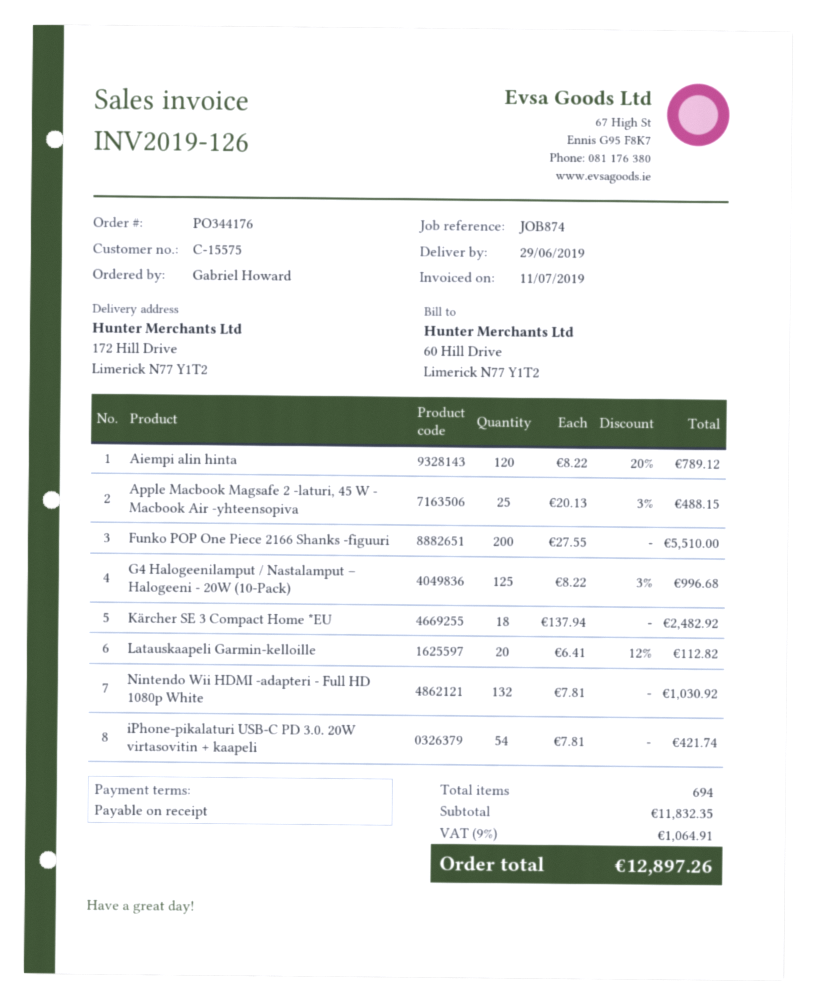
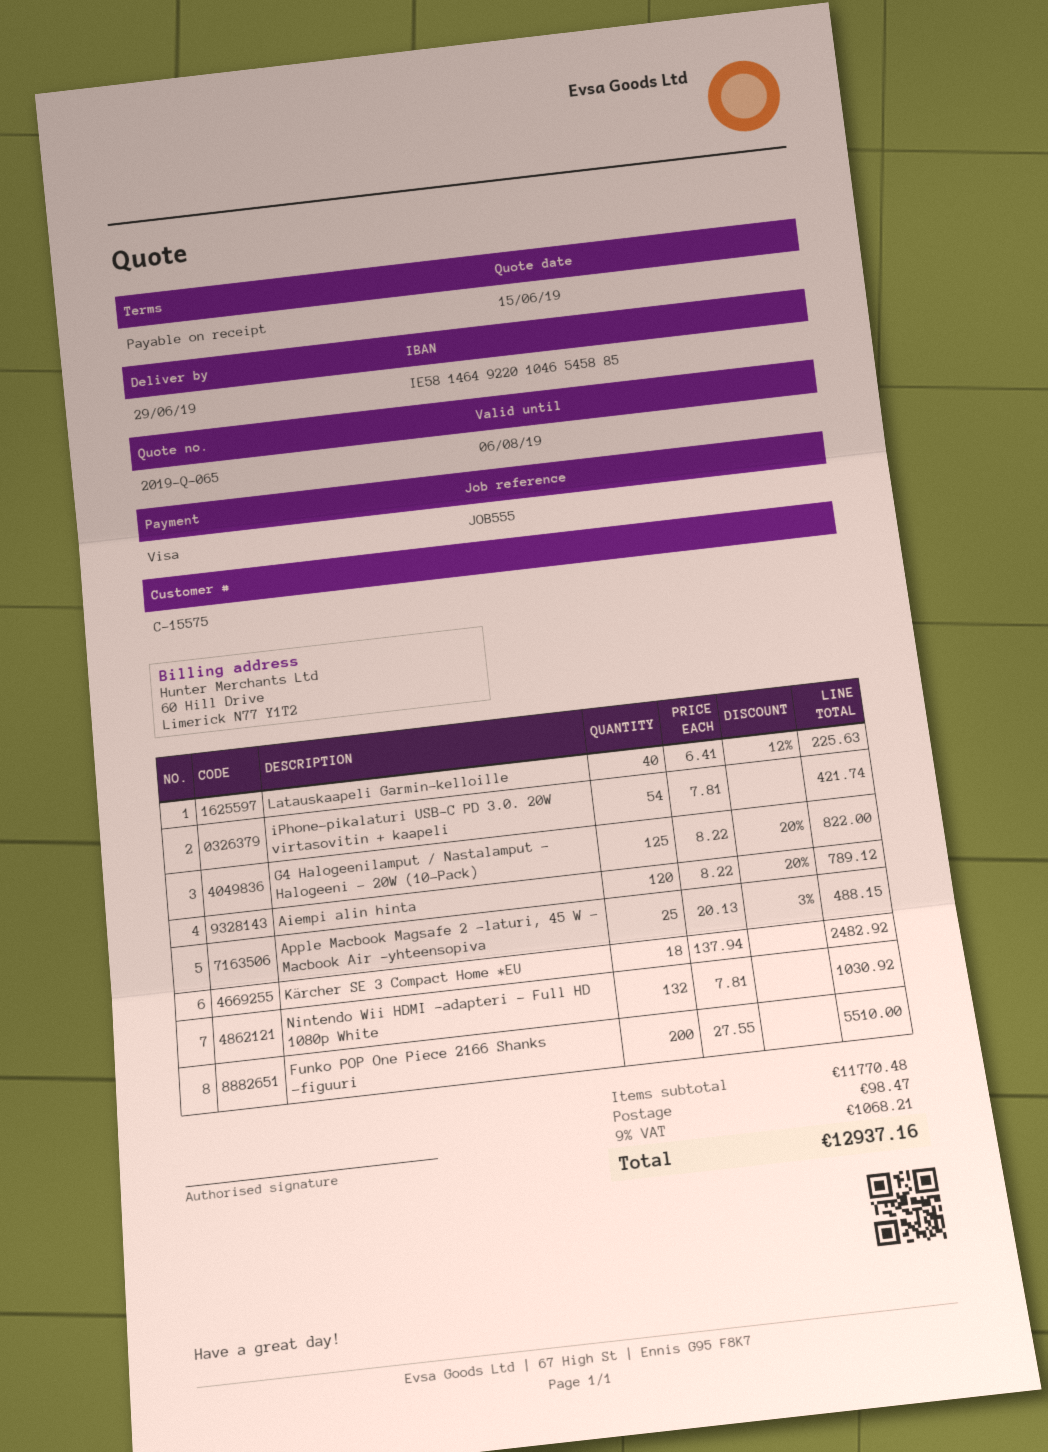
reference: JOB874 -> JOB555
G4 Halogeenilamput / Nastalamput – Halogeeni - 20W (10-Pack): 125 x 8.22 - 3% = 996.68 -> 125 x 8.22 - 20% = 822.00
Latauskaapeli Garmin-kelloille: 20 x 6.41 - 12% = 112.82 -> 40 x 6.41 - 12% = 225.63
subtotal: 11832.35 -> 11770.48
shipping: none -> 98.47
tax: 9% = 1064.91 -> 9% = 1068.21
total: 12897.26 -> 12937.16

